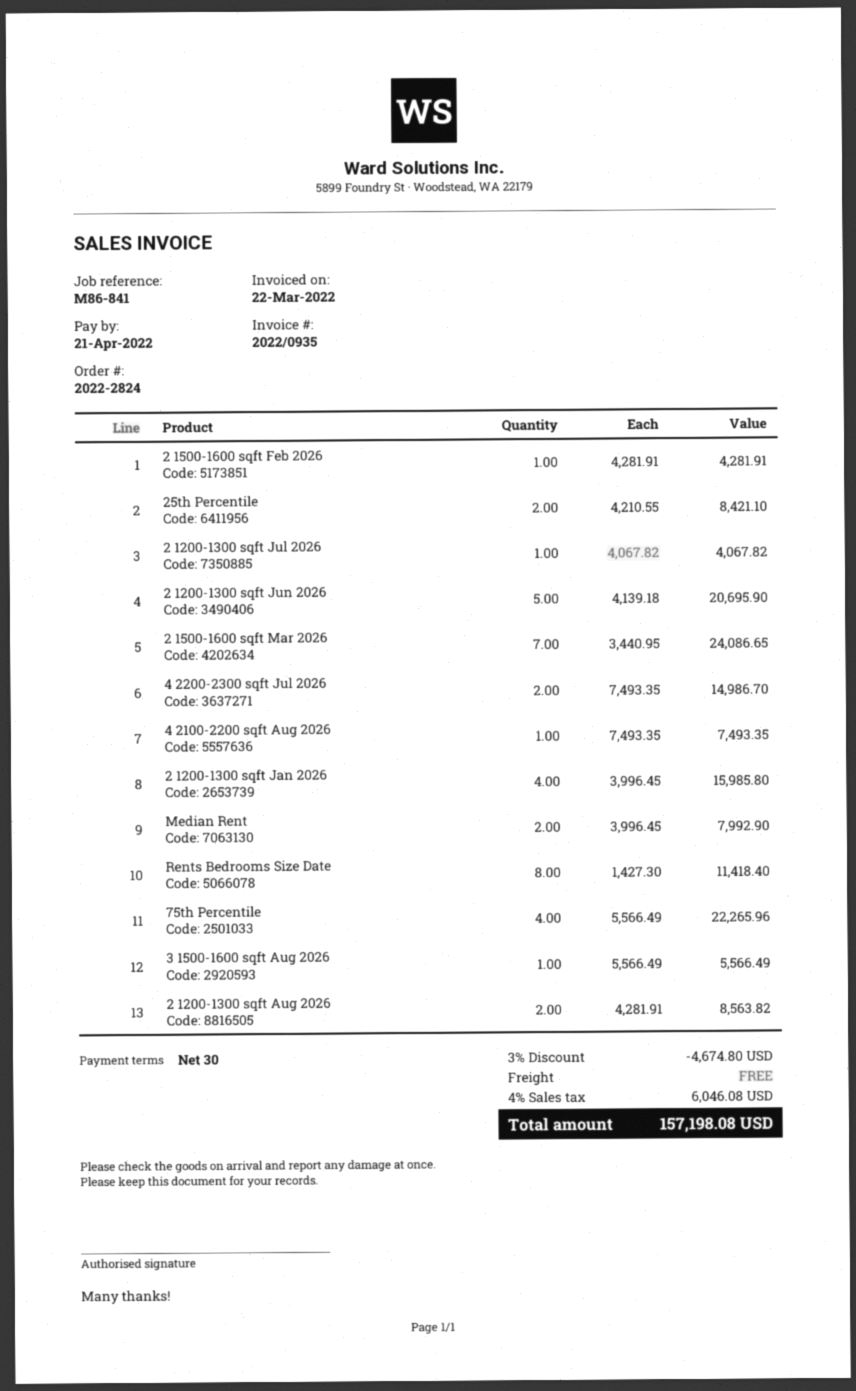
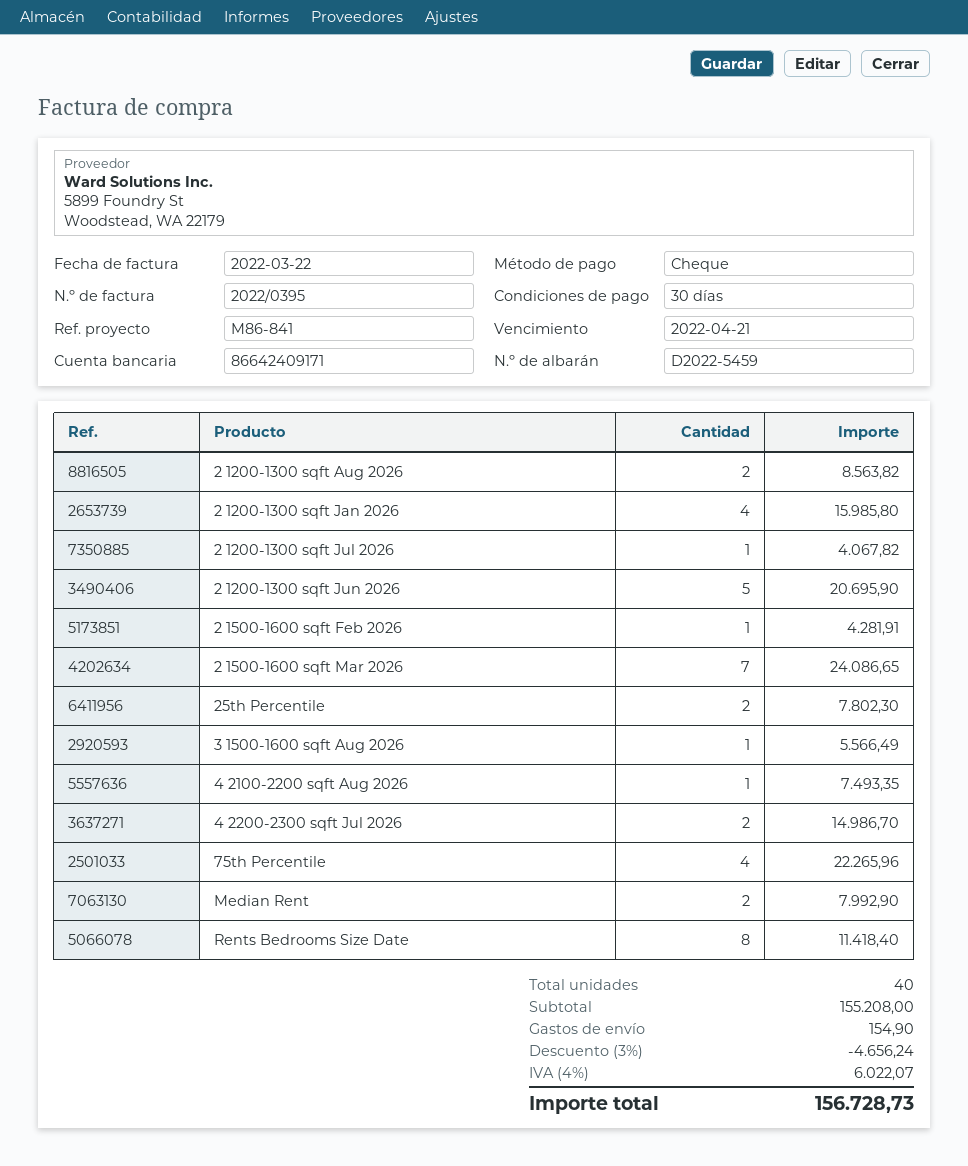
invoice number: 2022/0935 -> 2022/0395
25th Percentile: 2 for 8421.10 -> 2 for 7802.30
discount: 3% = 4674.80 -> 3% = 4656.24
shipping: 0.00 -> 154.90
tax: 4% = 6046.08 -> 4% = 6022.07
total: 157198.08 -> 156728.73

